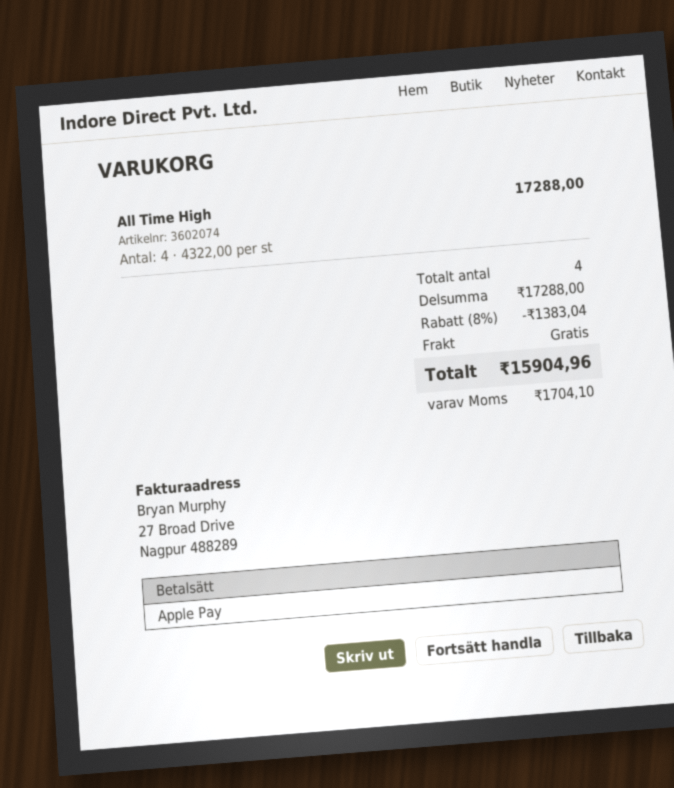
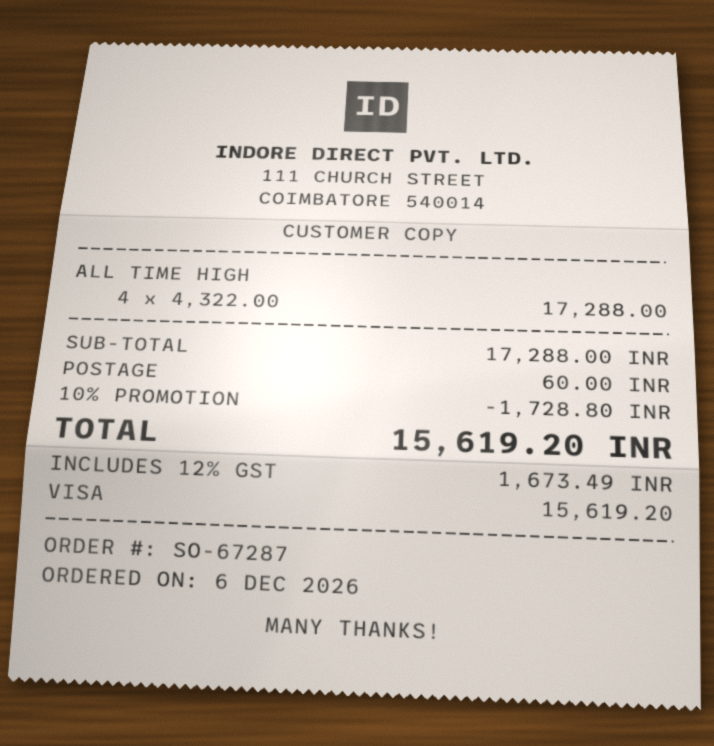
payment method: Apple Pay -> Visa
discount: 8% = 1383.04 -> 10% = 1728.80
shipping: 0.00 -> 60.00
tax: 1704.10 -> 1673.49
total: 15904.96 -> 15619.20

